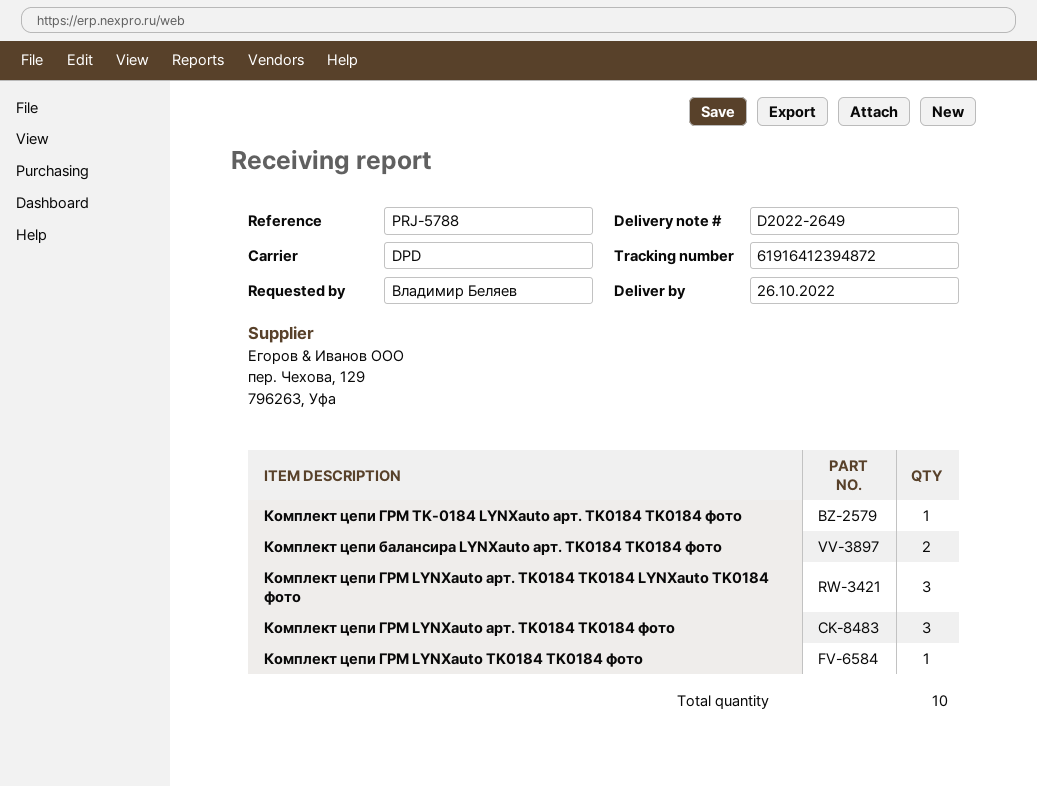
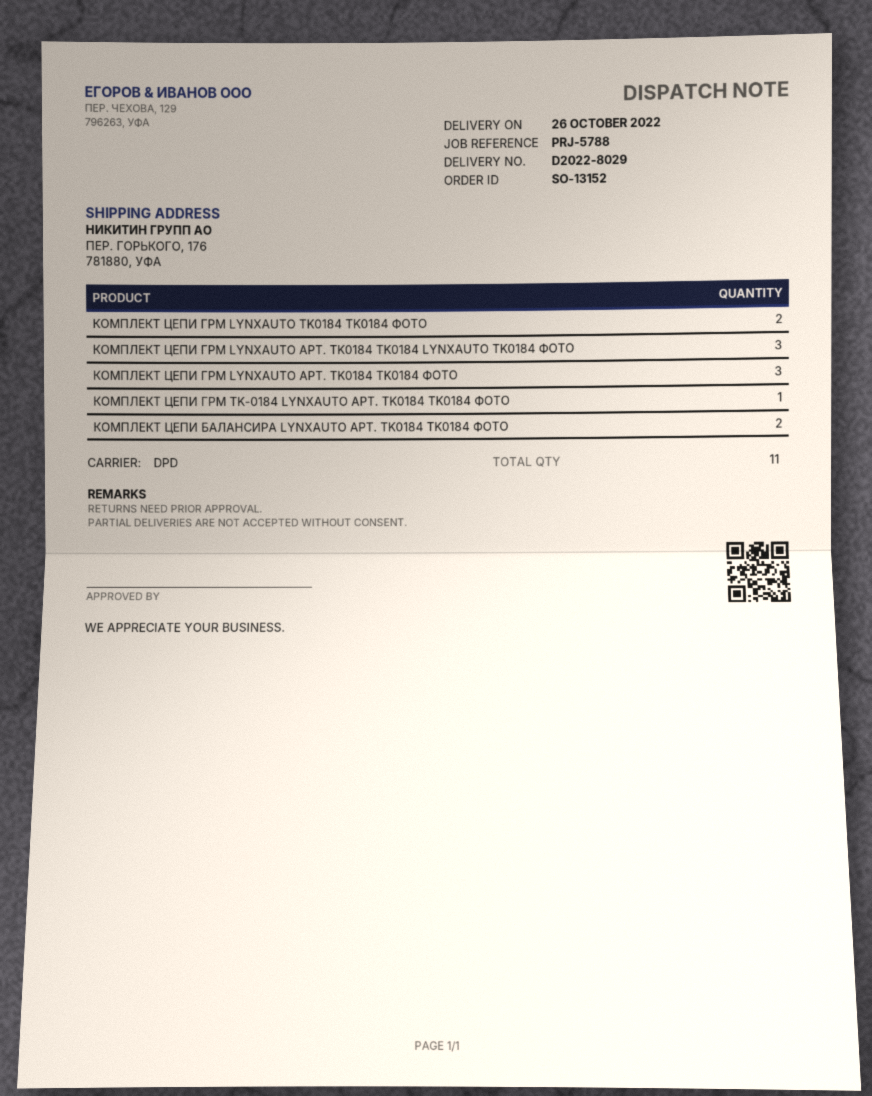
delivery note number: D2022-2649 -> D2022-8029
Комплект цепи ГРМ LYNXauto TK0184 TK0184 фото: 1 -> 2
total quantity: 10 -> 11

